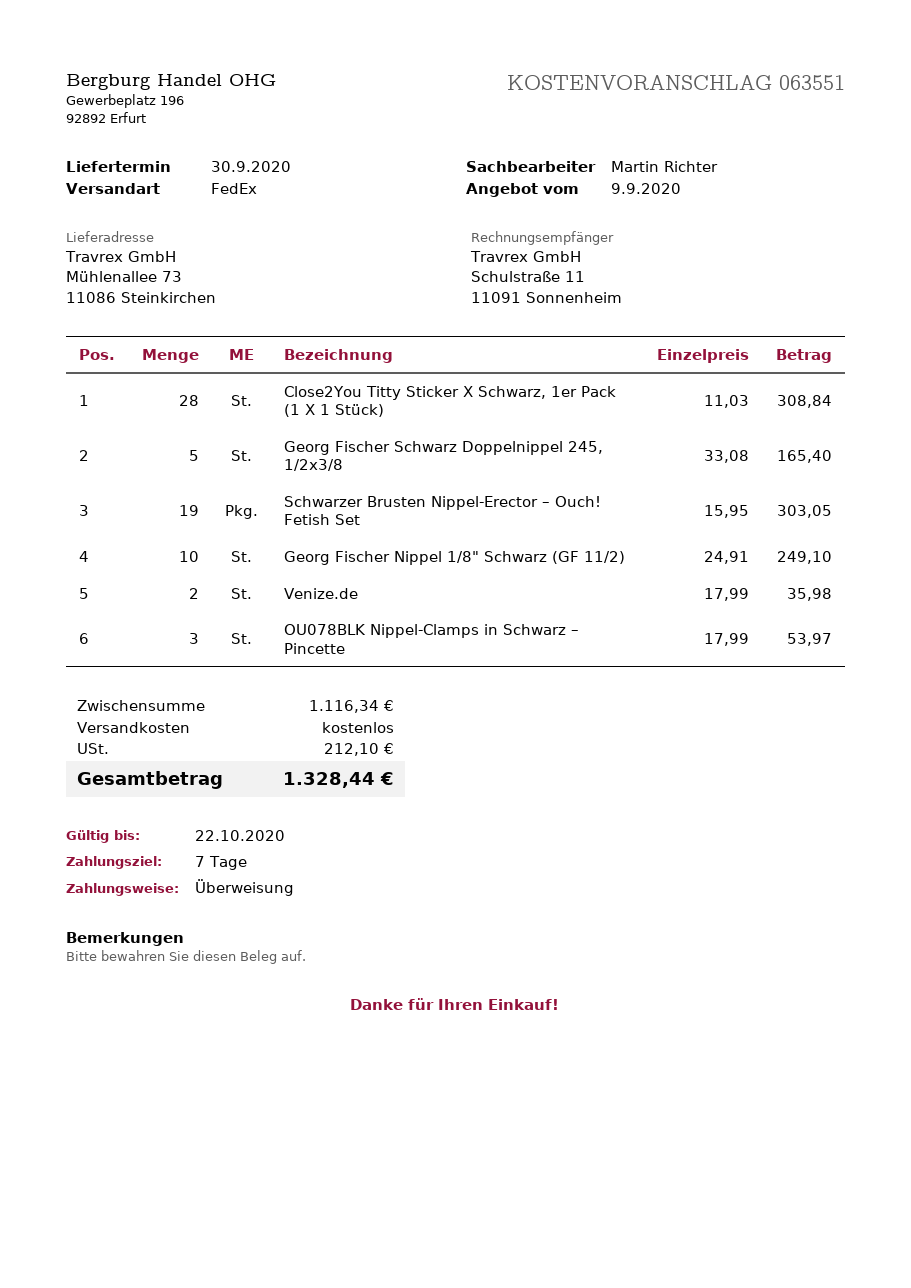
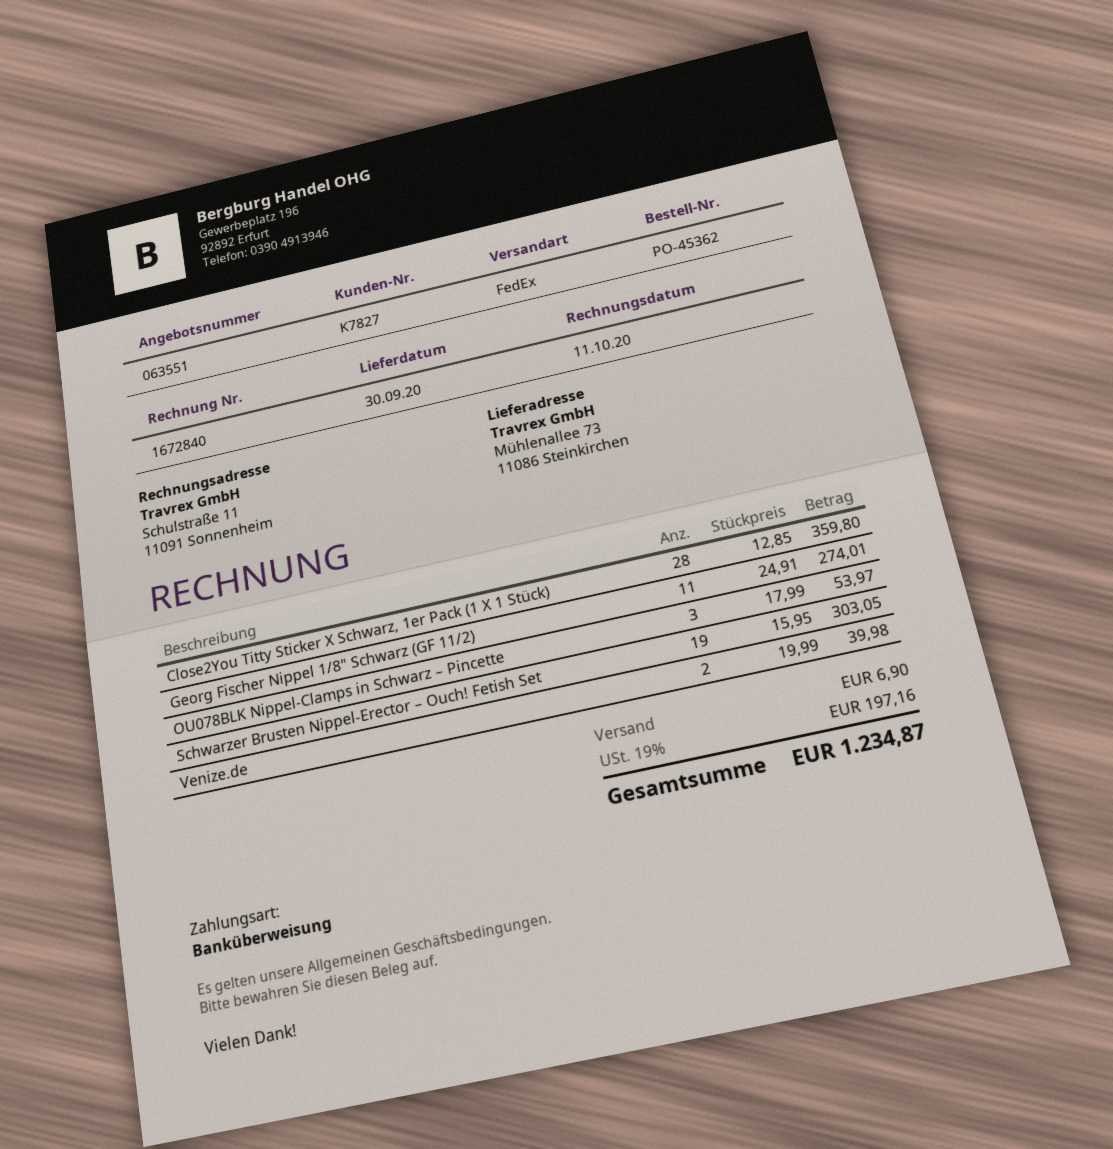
Close2You Titty Sticker X Schwarz, 1er Pack (1 X 1 Stück): 28 x 11.03 = 308.84 -> 28 x 12.85 = 359.80
Georg Fischer Schwarz Doppelnippel 245, 1/2x3/8: 5 x 33.08 = 165.40 -> none
Georg Fischer Nippel 1/8" Schwarz (GF 11/2): 10 x 24.91 = 249.10 -> 11 x 24.91 = 274.01
Venize.de: 2 x 17.99 = 35.98 -> 2 x 19.99 = 39.98
shipping: 0.00 -> 6.90
tax: 212.10 -> 197.16
total: 1328.44 -> 1234.87

